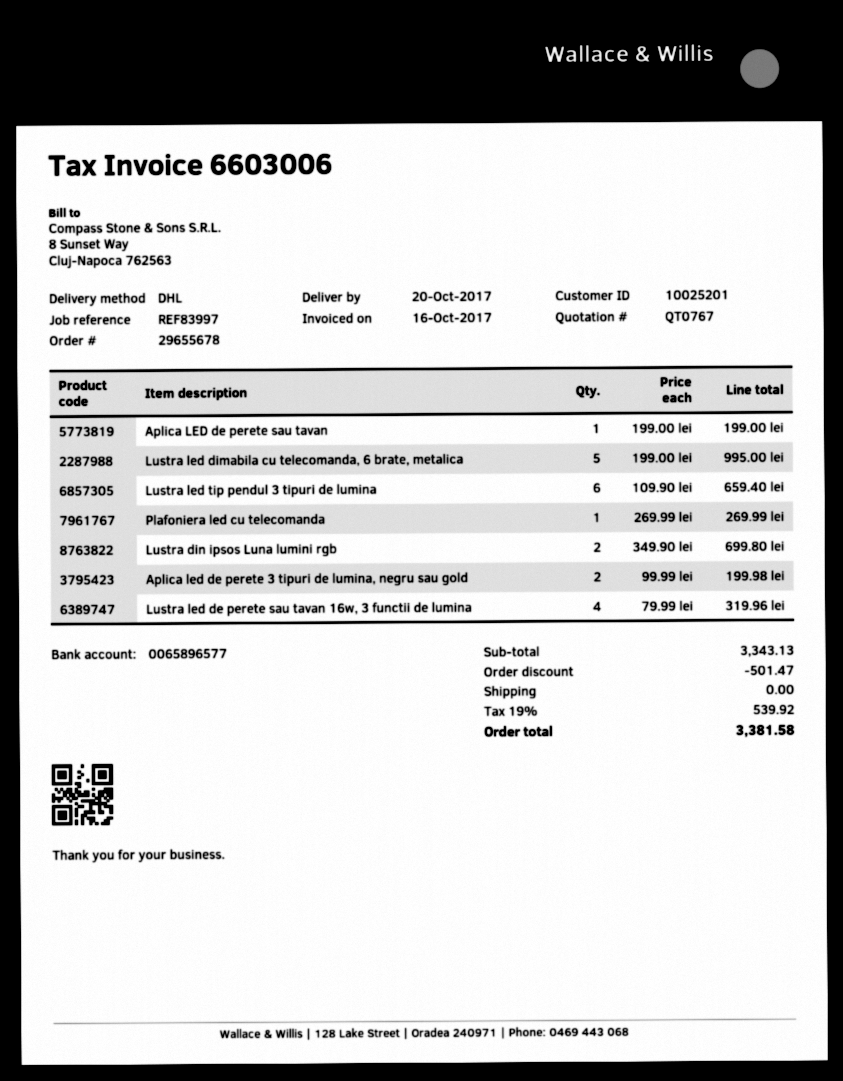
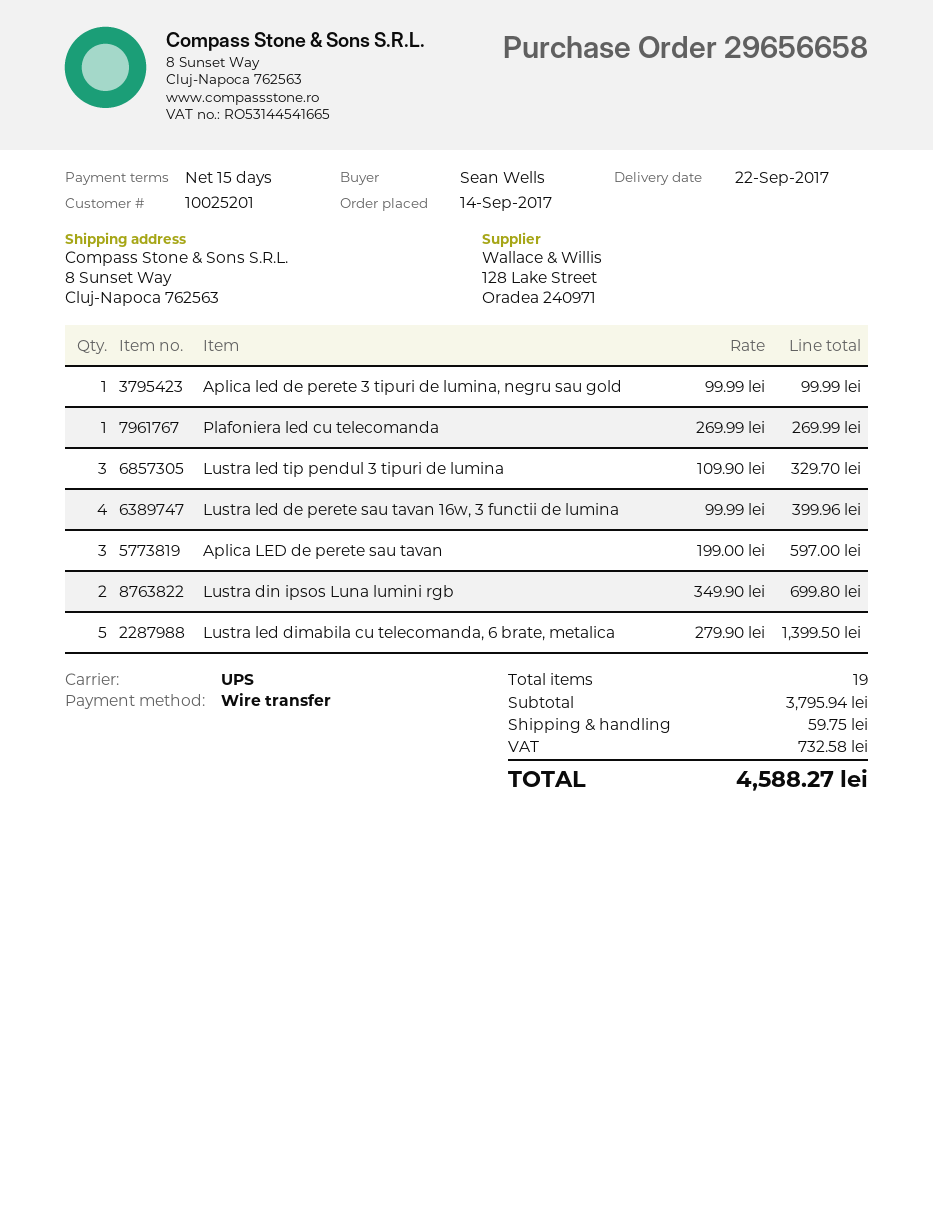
order number: 29655678 -> 29656658
delivery date: 2017-10-20 -> 2017-09-22
shipping method: DHL -> UPS
Aplica LED de perete sau tavan: 1 x 199.00 = 199.00 -> 3 x 199.00 = 597.00
Lustra led dimabila cu telecomanda, 6 brate, metalica: 5 x 199.00 = 995.00 -> 5 x 279.90 = 1399.50
Lustra led tip pendul 3 tipuri de lumina: 6 x 109.90 = 659.40 -> 3 x 109.90 = 329.70
Aplica led de perete 3 tipuri de lumina, negru sau gold: 2 x 99.99 = 199.98 -> 1 x 99.99 = 99.99
Lustra led de perete sau tavan 16w, 3 functii de lumina: 4 x 79.99 = 319.96 -> 4 x 99.99 = 399.96
subtotal: 3343.13 -> 3795.94
discount: 501.47 -> none
shipping: 0.00 -> 59.75
tax: 539.92 -> 732.58
total: 3381.58 -> 4588.27

